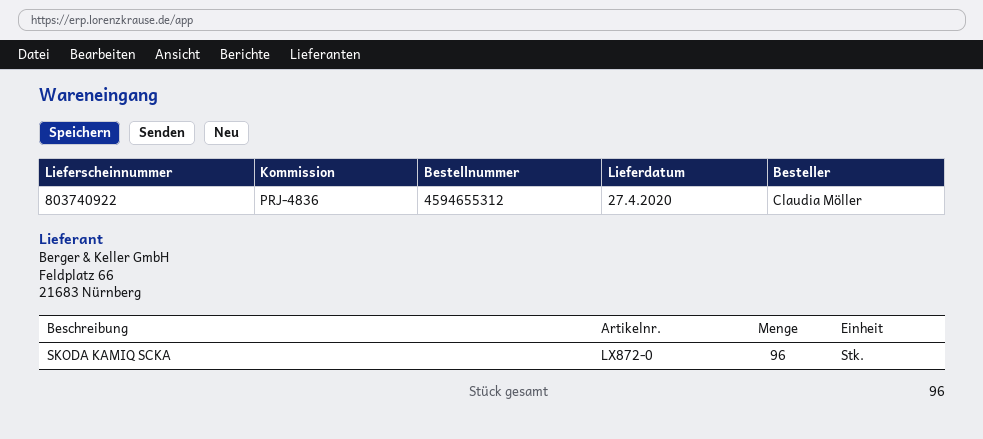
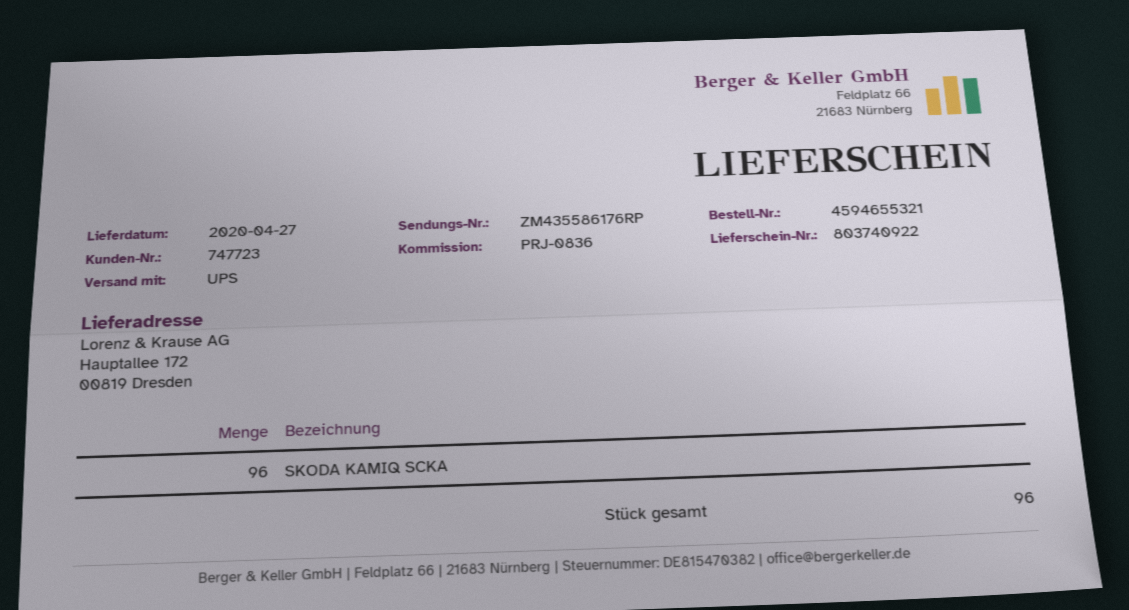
order number: 4594655312 -> 4594655321
reference: PRJ-4836 -> PRJ-0836

